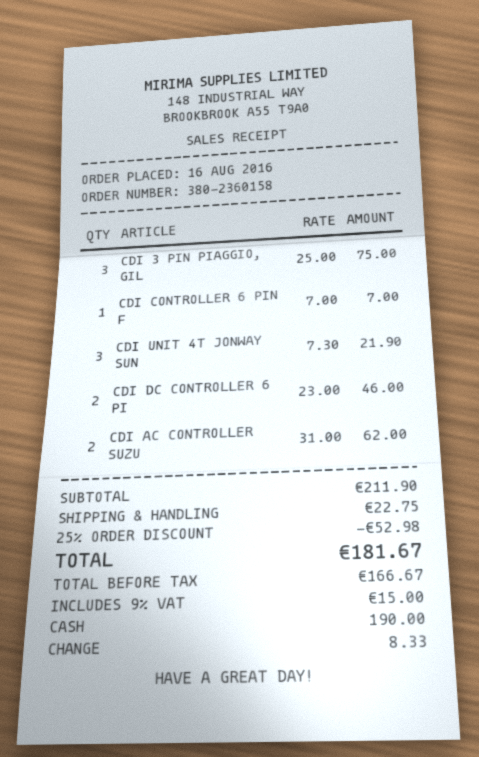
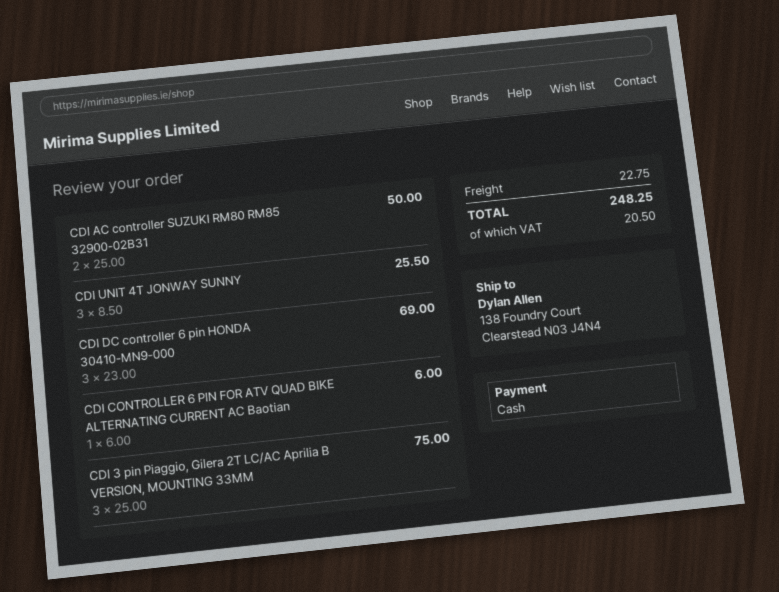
CDI CONTROLLER 6 PIN F: 1 x 7.00 = 7.00 -> 1 x 6.00 = 6.00
CDI UNIT 4T JONWAY SUN: 3 x 7.30 = 21.90 -> 3 x 8.50 = 25.50
CDI DC CONTROLLER 6 PI: 2 x 23.00 = 46.00 -> 3 x 23.00 = 69.00
CDI AC CONTROLLER SUZU: 2 x 31.00 = 62.00 -> 2 x 25.00 = 50.00
discount: 25% = 52.98 -> none
tax: 15.00 -> 20.50
total: 181.67 -> 248.25

